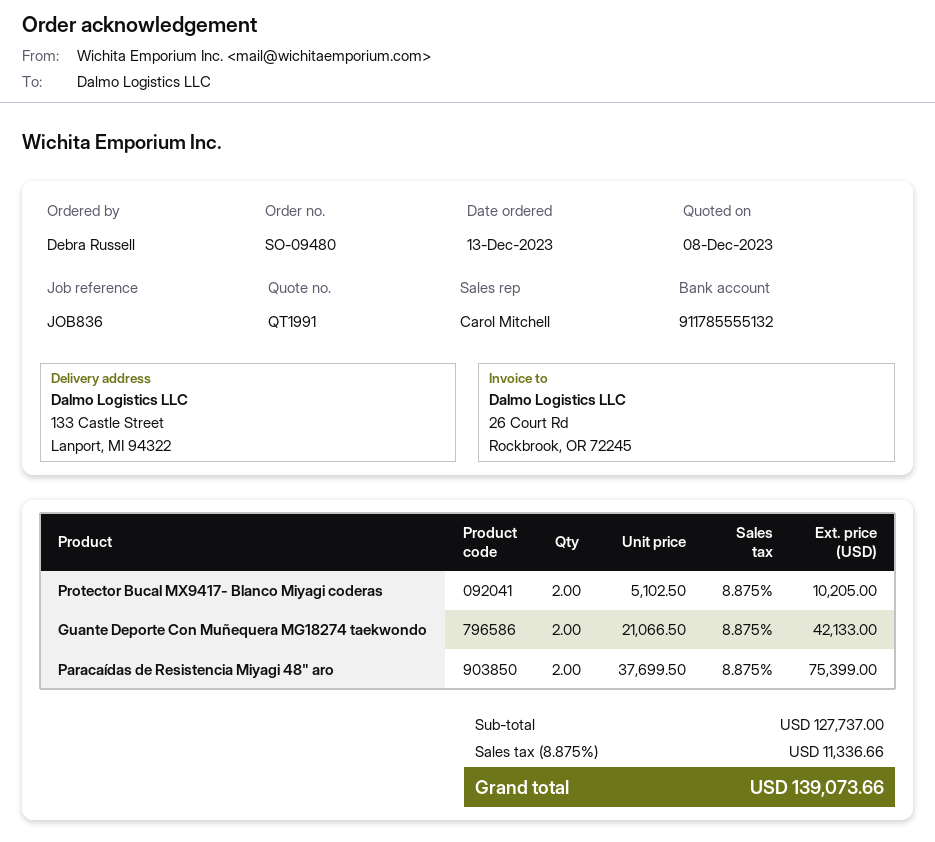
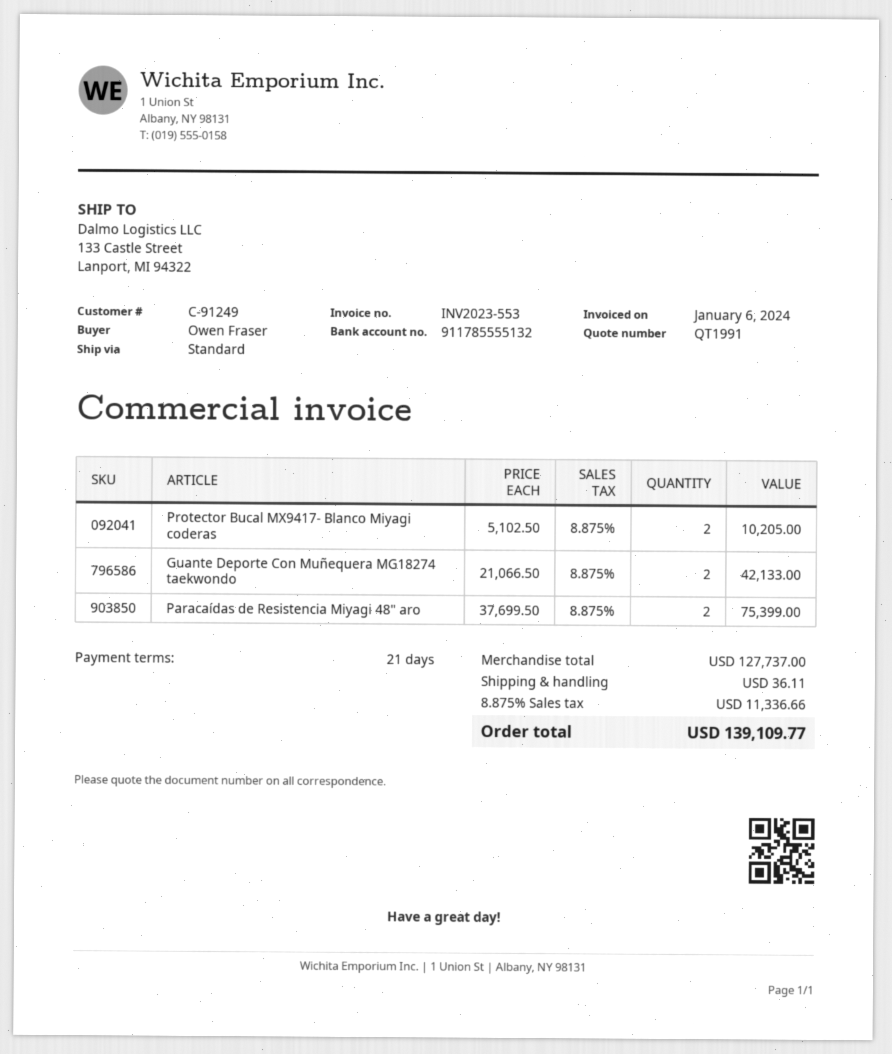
ordered by: Debra Russell -> Owen Fraser
shipping: none -> 36.11
total: 139073.66 -> 139109.77

